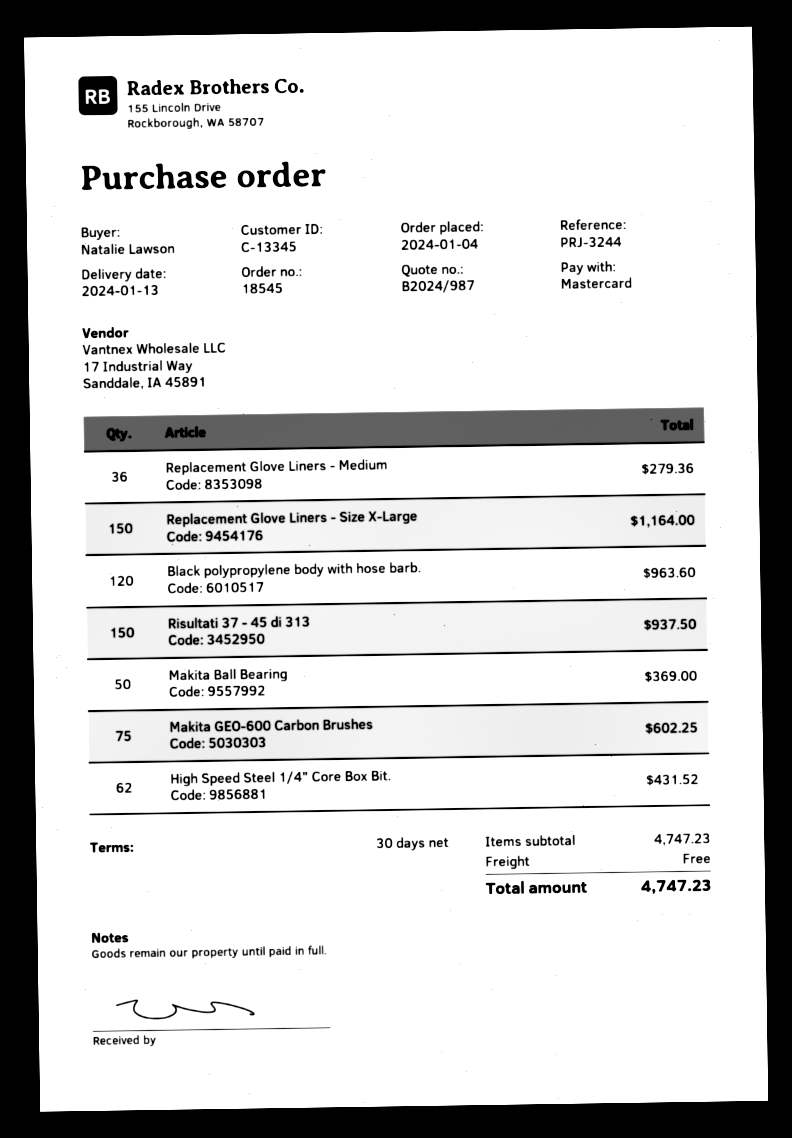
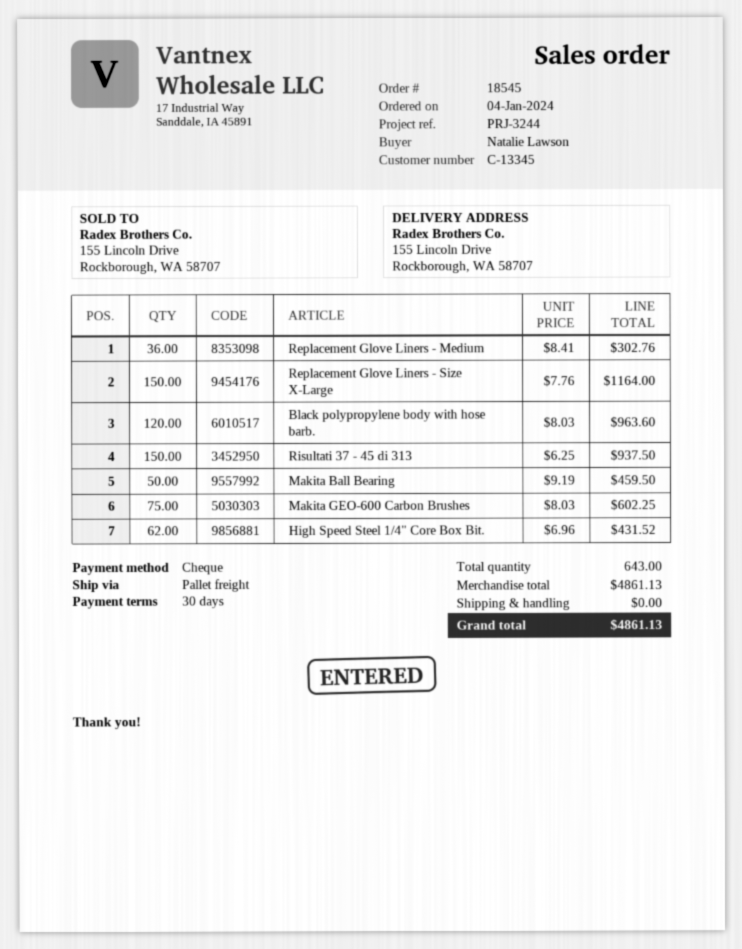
payment method: Mastercard -> cheque
Replacement Glove Liners - Medium: 36 for 279.36 -> 36 for 302.76
Makita Ball Bearing: 50 for 369.00 -> 50 for 459.50
subtotal: 4747.23 -> 4861.13
total: 4747.23 -> 4861.13

